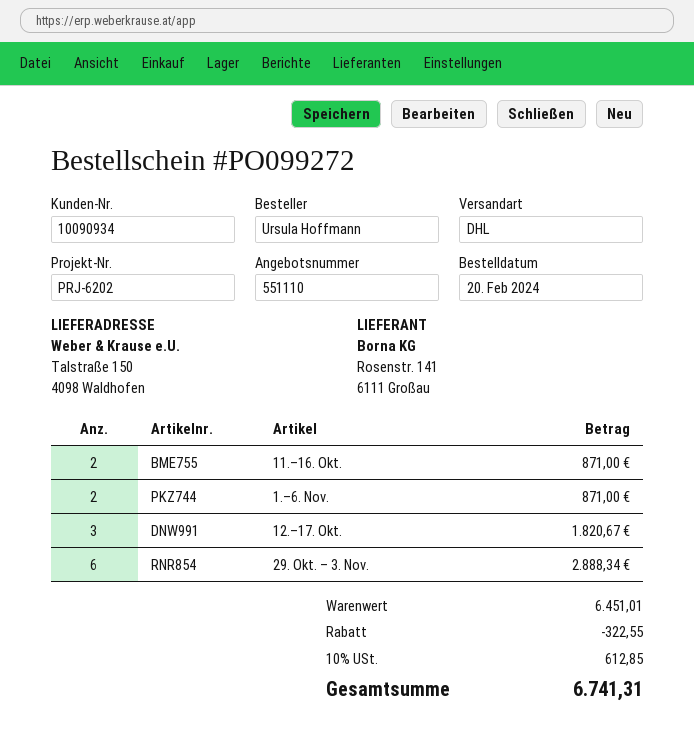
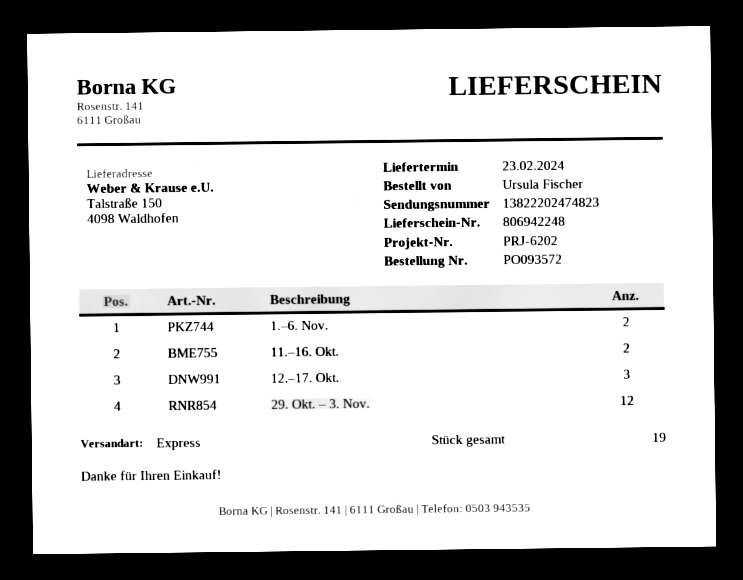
order number: PO099272 -> PO093572
ordered by: Ursula Hoffmann -> Ursula Fischer
shipping method: DHL -> express
29. Okt. – 3. Nov.: 6 -> 12

